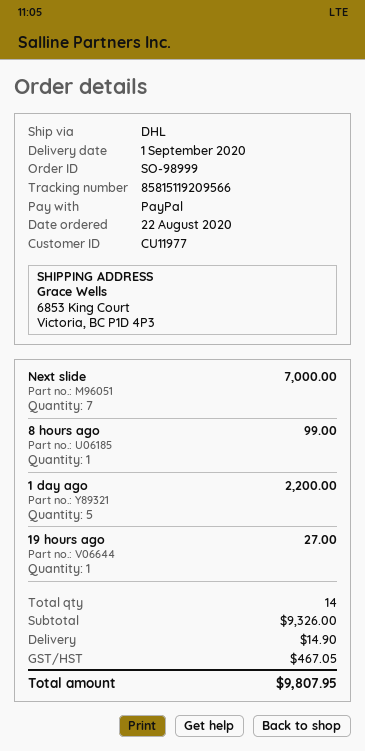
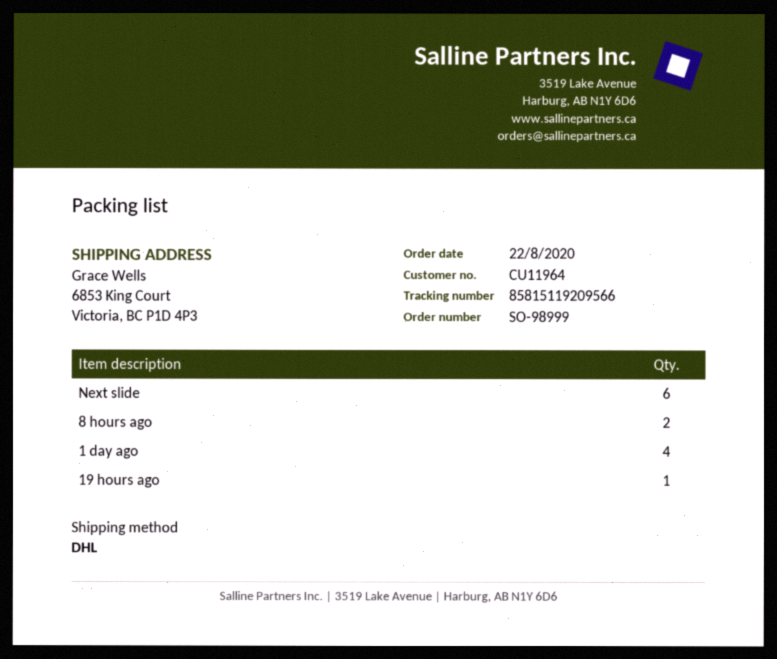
customer number: CU11977 -> CU11964
Next slide: 7 -> 6
8 hours ago: 1 -> 2
1 day ago: 5 -> 4

